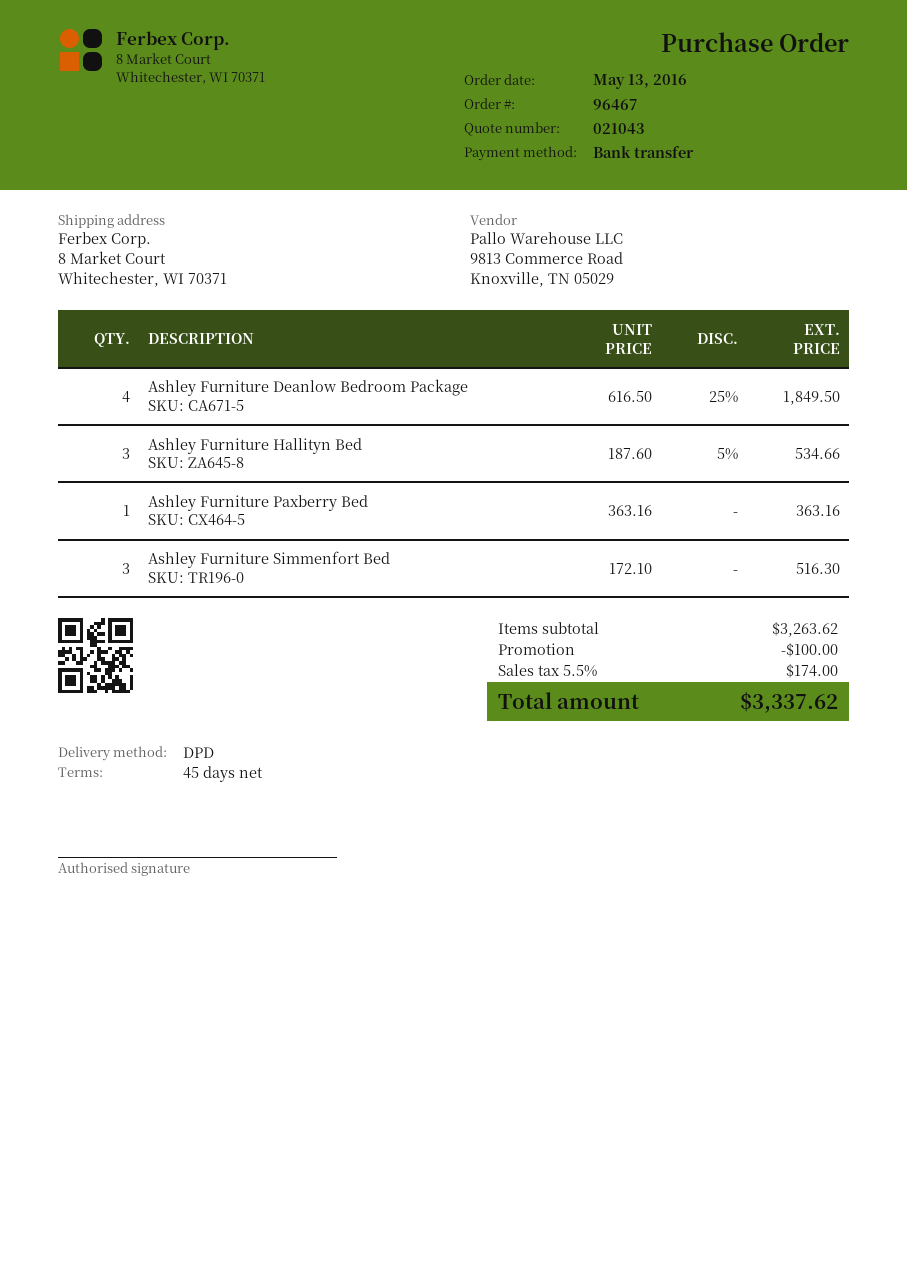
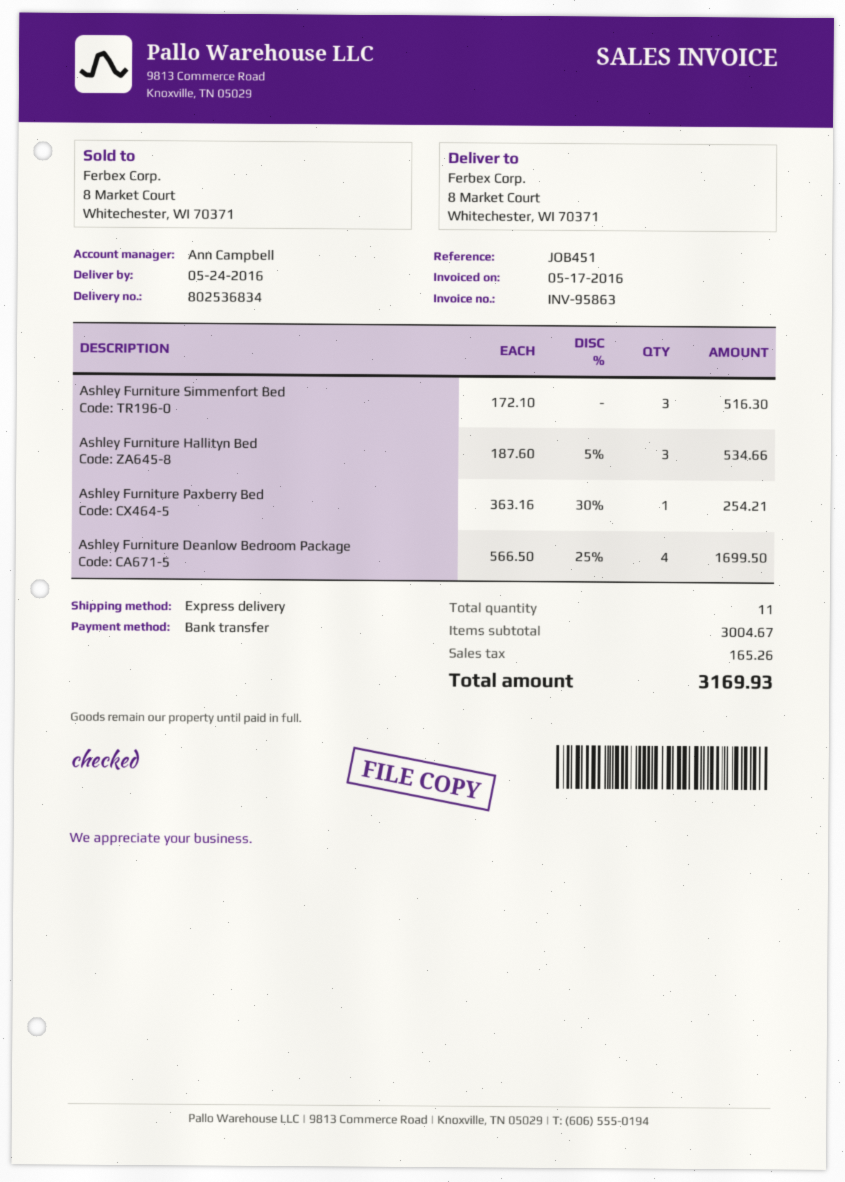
shipping method: DPD -> express
Ashley Furniture Deanlow Bedroom Package: 4 x 616.50 - 25% = 1849.50 -> 4 x 566.50 - 25% = 1699.50
Ashley Furniture Paxberry Bed: 1 x 363.16 = 363.16 -> 1 x 363.16 - 30% = 254.21
subtotal: 3263.62 -> 3004.67
discount: 100.00 -> none
tax: 174.00 -> 165.26
total: 3337.62 -> 3169.93

